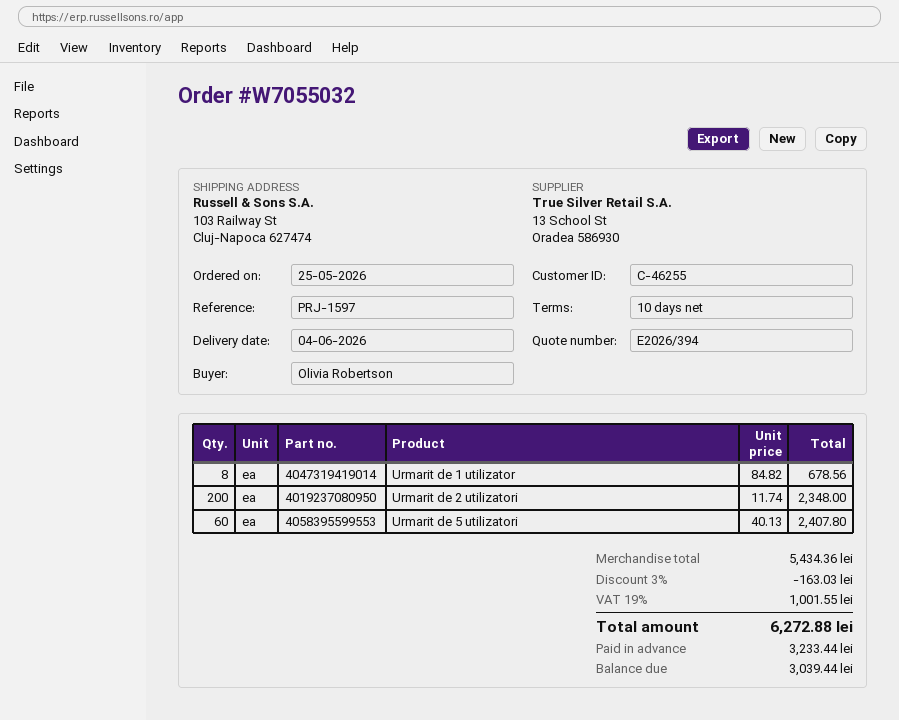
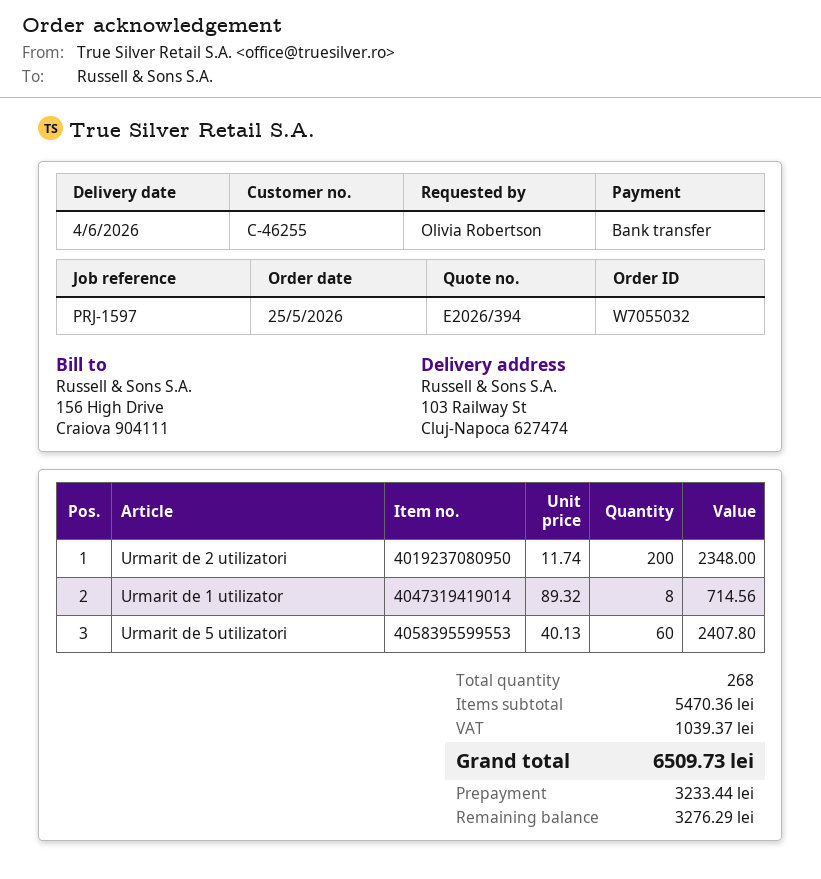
Urmarit de 1 utilizator: 8 x 84.82 = 678.56 -> 8 x 89.32 = 714.56
subtotal: 5434.36 -> 5470.36
discount: 3% = 163.03 -> none
tax: 1001.55 -> 1039.37
total: 6272.88 -> 6509.73
balance: 3039.44 -> 3276.29

